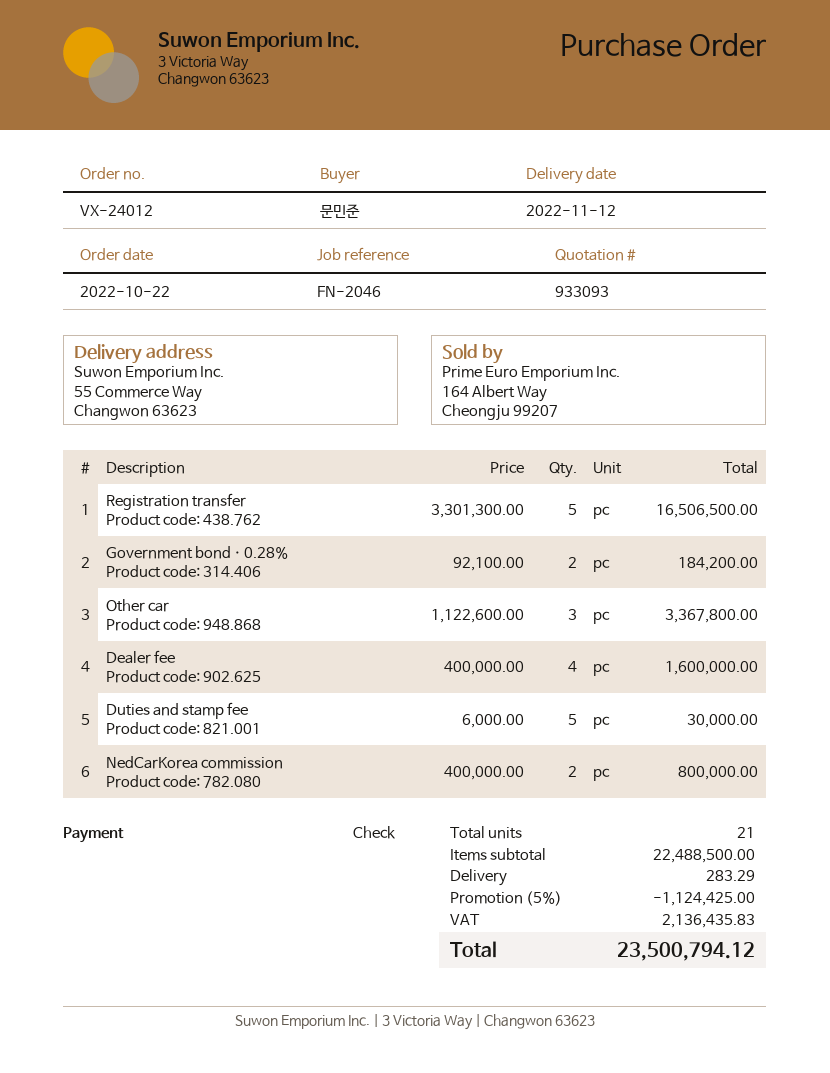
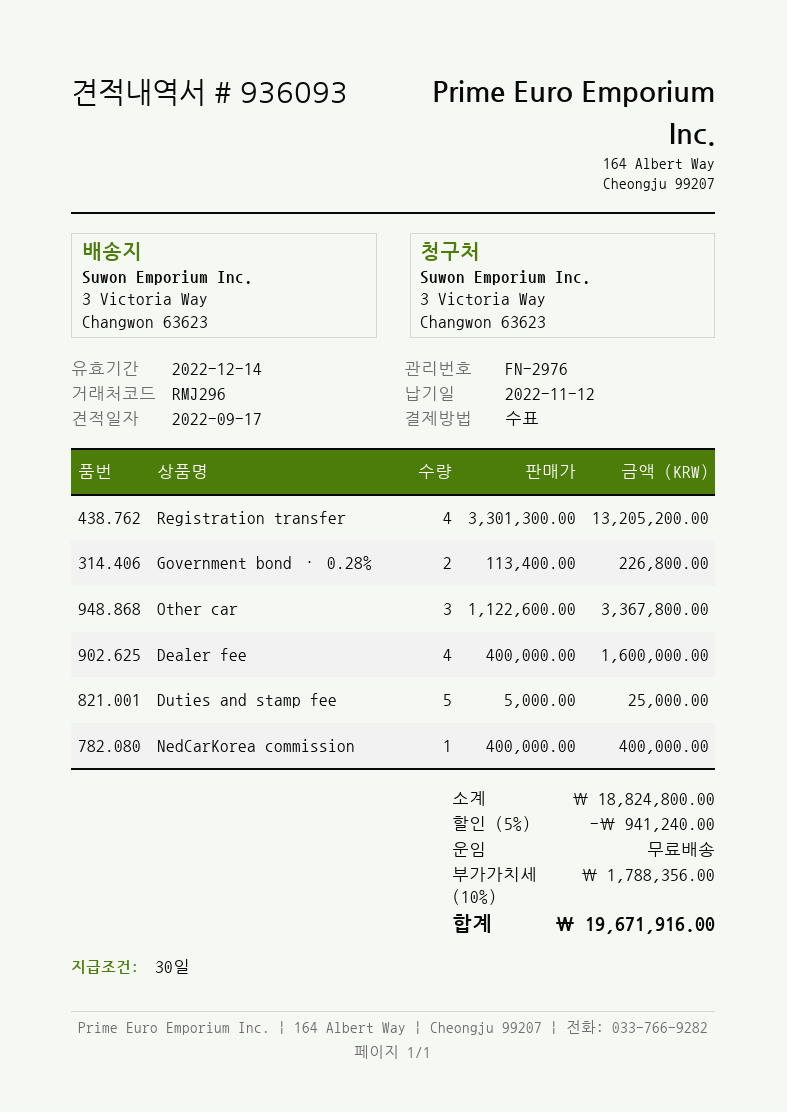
quote number: 933093 -> 936093
reference: FN-2046 -> FN-2976
ship to: 55 Commerce Way, Changwon 63623 -> 3 Victoria Way, Changwon 63623
Registration transfer: 5 x 3301300.00 = 16506500.00 -> 4 x 3301300.00 = 13205200.00
Government bond · 0.28%: 2 x 92100.00 = 184200.00 -> 2 x 113400.00 = 226800.00
Duties and stamp fee: 5 x 6000.00 = 30000.00 -> 5 x 5000.00 = 25000.00
NedCarKorea commission: 2 x 400000.00 = 800000.00 -> 1 x 400000.00 = 400000.00
subtotal: 22488500.00 -> 18824800.00
discount: 5% = 1124425.00 -> 5% = 941240.00
shipping: 283.29 -> 0.00
tax: 2136435.83 -> 1788356.00
total: 23500794.12 -> 19671916.00

